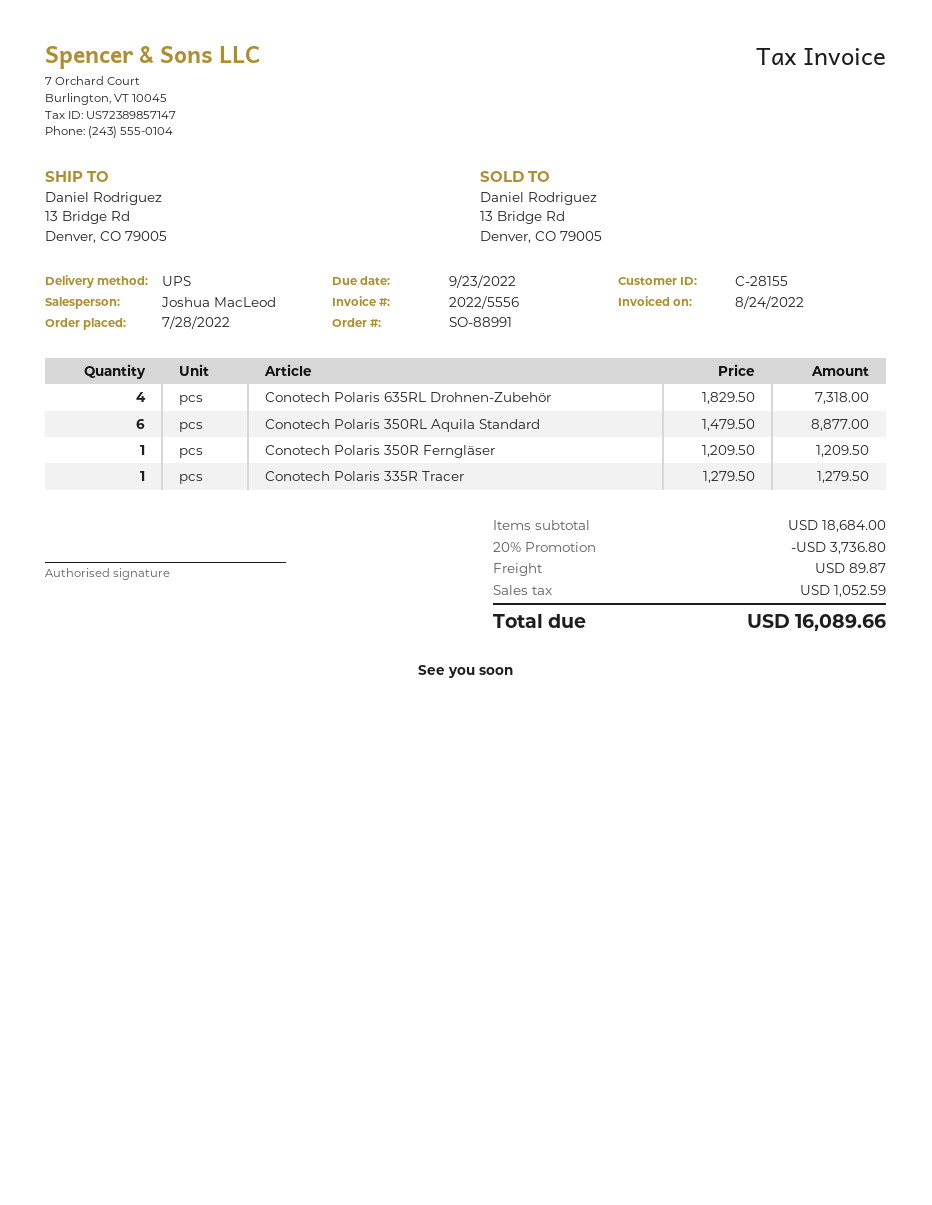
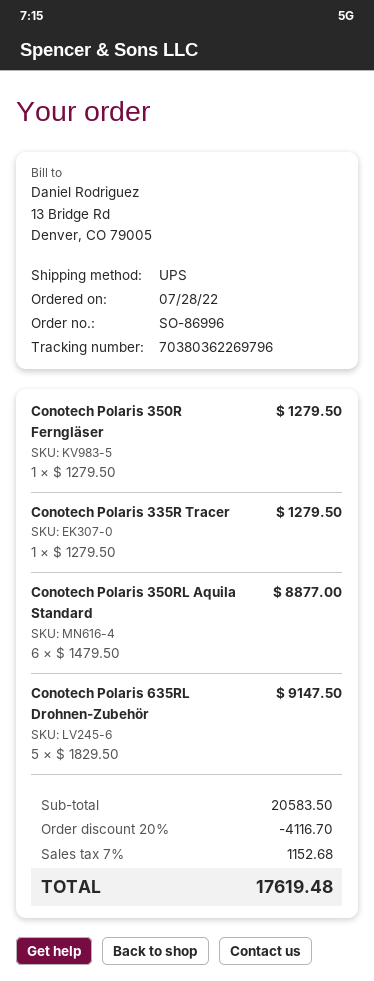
order number: SO-88991 -> SO-86996
Conotech Polaris 635RL Drohnen-Zubehör: 4 x 1829.50 = 7318.00 -> 5 x 1829.50 = 9147.50
Conotech Polaris 350R Ferngläser: 1 x 1209.50 = 1209.50 -> 1 x 1279.50 = 1279.50
subtotal: 18684.00 -> 20583.50
discount: 20% = 3736.80 -> 20% = 4116.70
shipping: 89.87 -> none
tax: 1052.59 -> 1152.68
total: 16089.66 -> 17619.48

